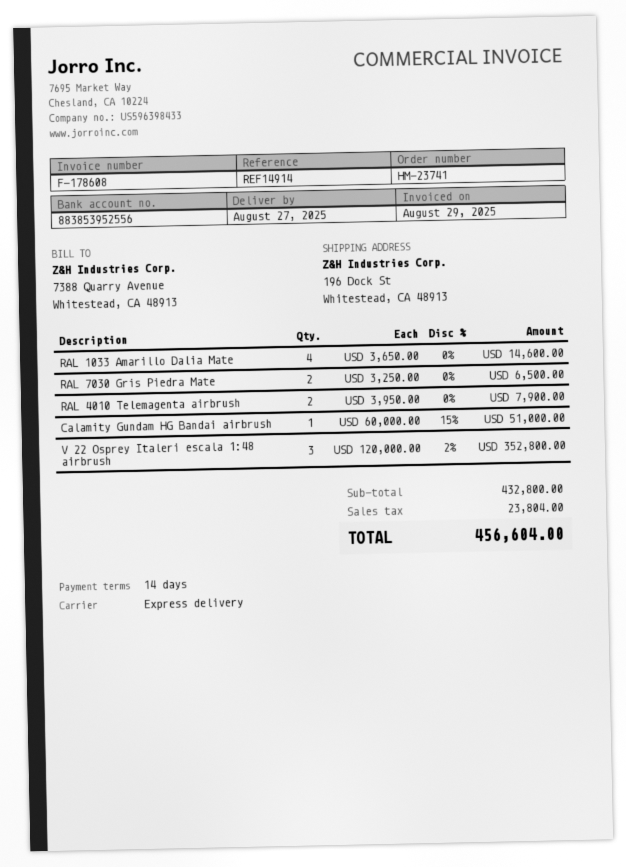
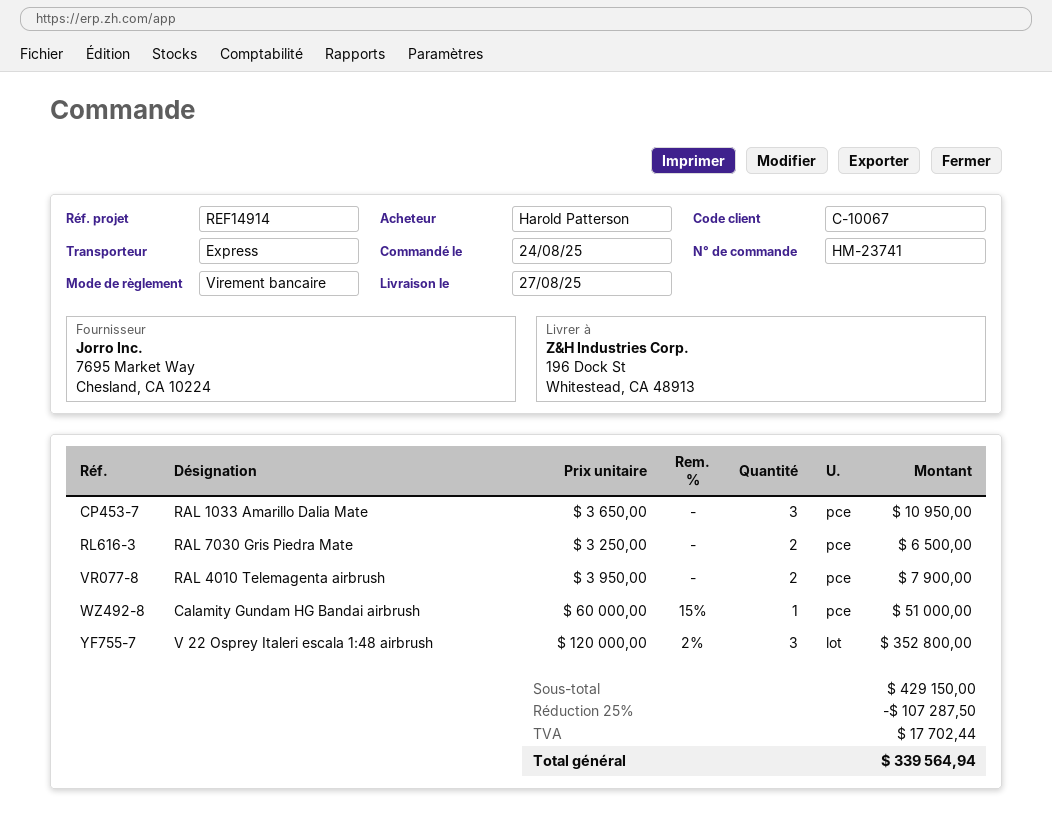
RAL 1033 Amarillo Dalia Mate: 4 x 3650.00 = 14600.00 -> 3 x 3650.00 = 10950.00
subtotal: 432800.00 -> 429150.00
discount: none -> 25% = 107287.50
tax: 23804.00 -> 17702.44
total: 456604.00 -> 339564.94

